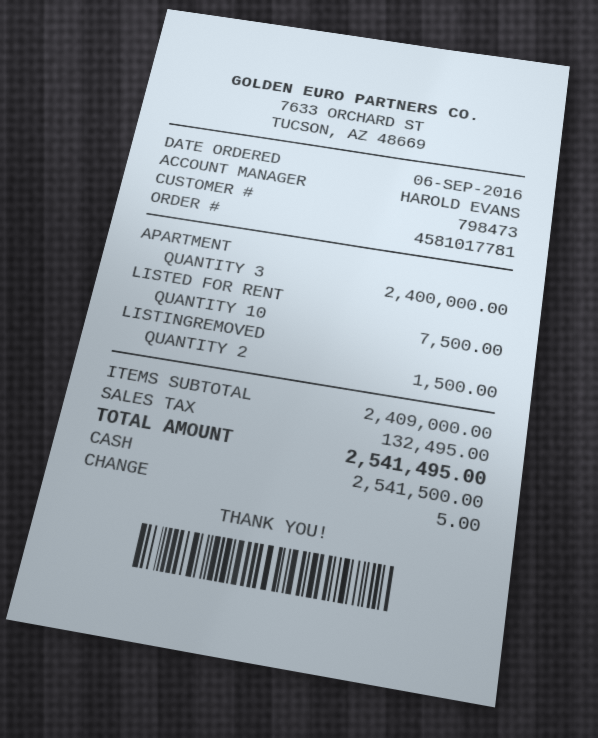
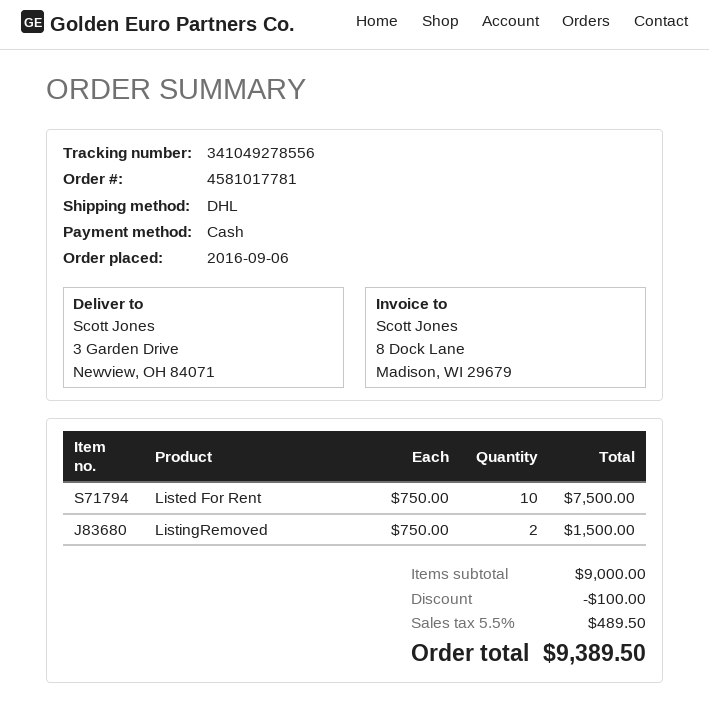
APARTMENT: 3 for 2400000.00 -> none
subtotal: 2409000.00 -> 9000.00
discount: none -> 100.00
tax: 132495.00 -> 489.50
total: 2541495.00 -> 9389.50

